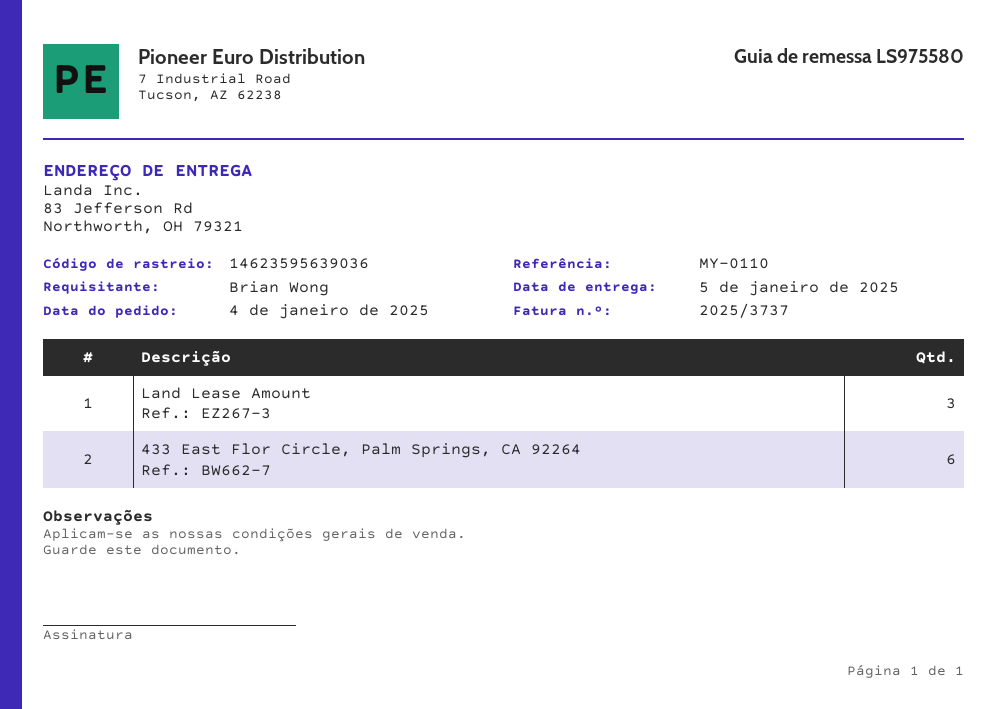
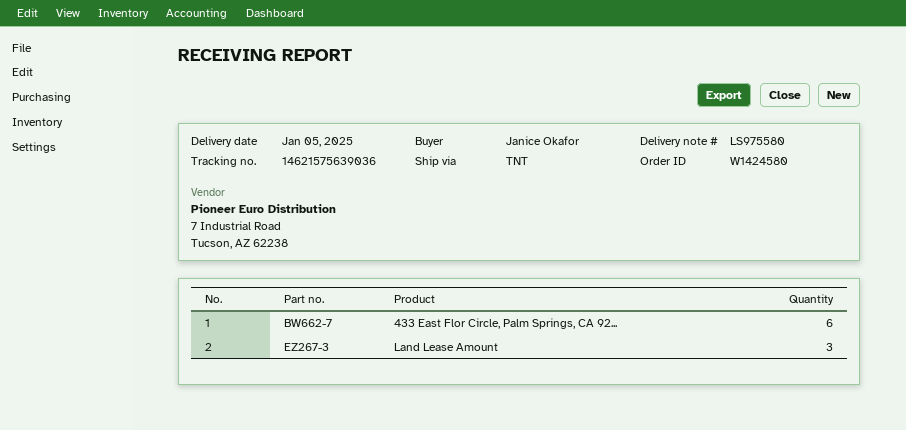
ordered by: Brian Wong -> Janice Okafor
tracking number: 14623595639036 -> 14621575639036

